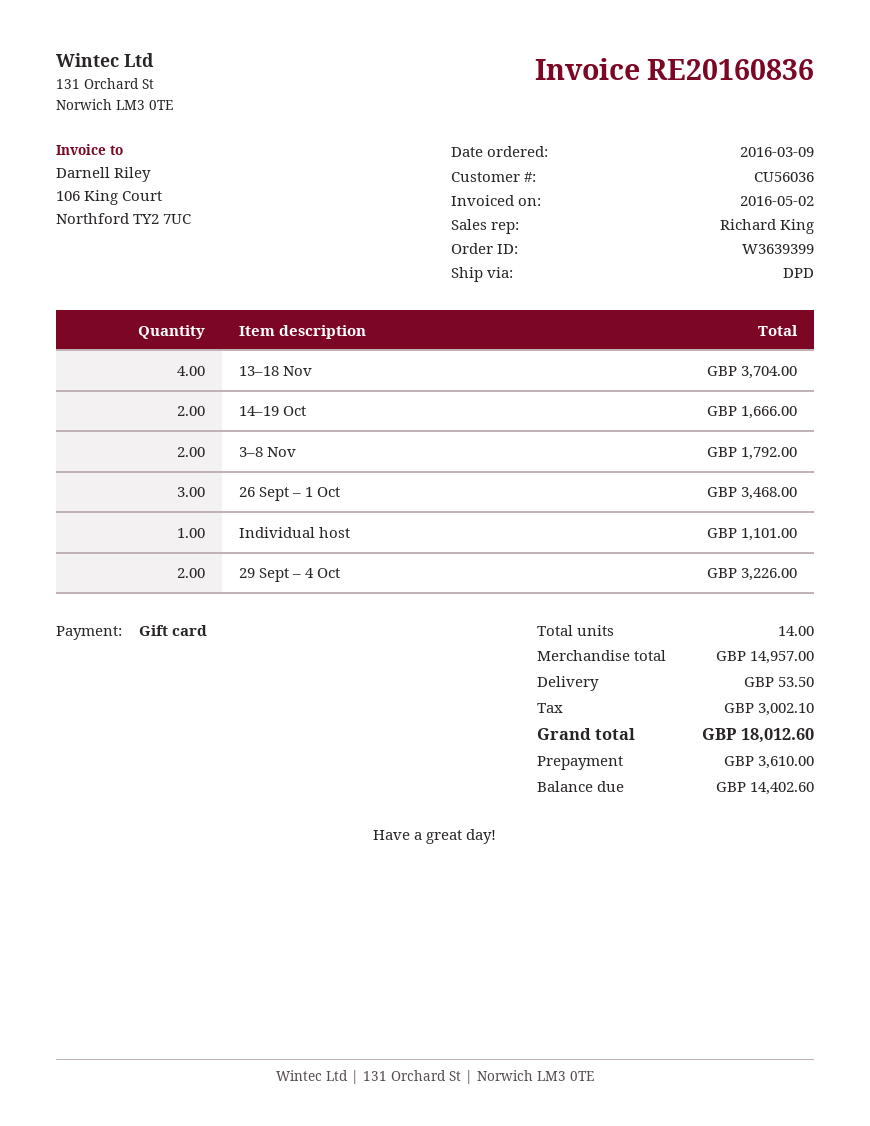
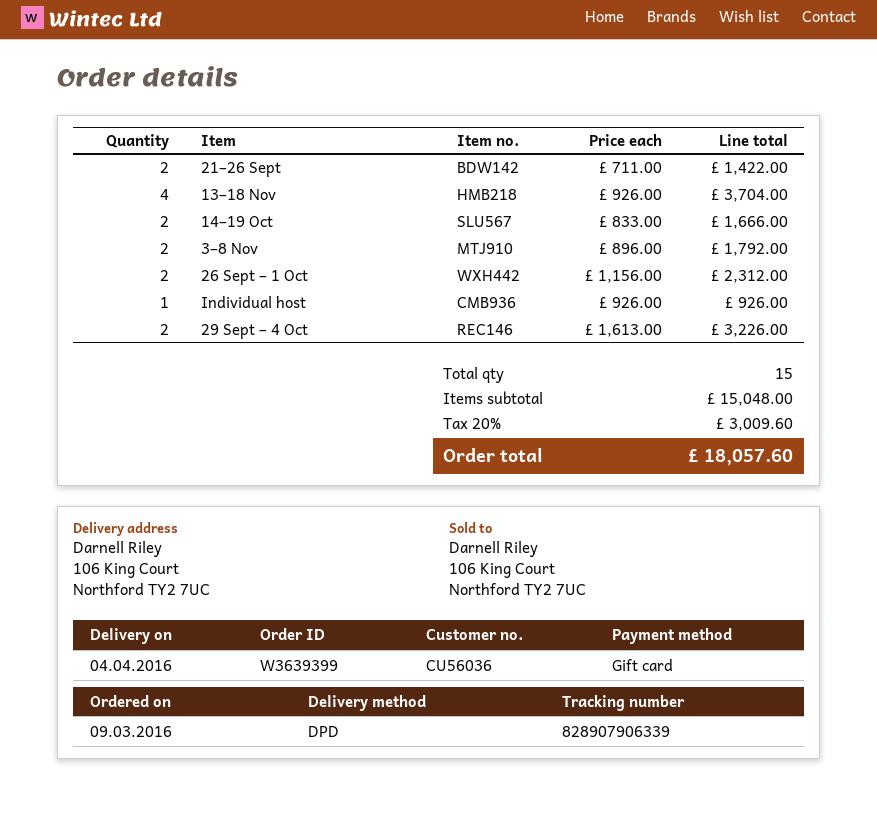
26 Sept – 1 Oct: 3 for 3468.00 -> 2 for 2312.00
Individual host: 1 for 1101.00 -> 1 for 926.00
21–26 Sept: none -> 2 for 1422.00
total quantity: 14 -> 15
subtotal: 14957.00 -> 15048.00
shipping: 53.50 -> none
tax: 3002.10 -> 3009.60
total: 18012.60 -> 18057.60

